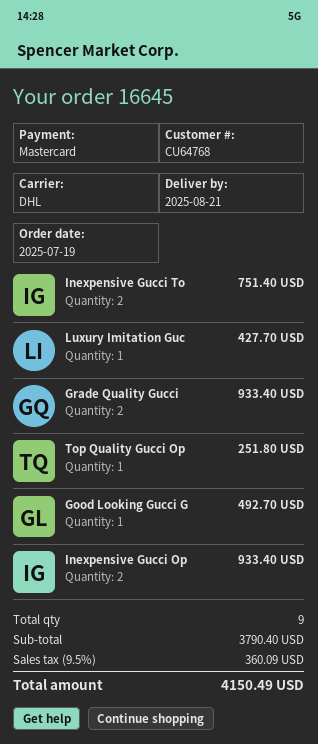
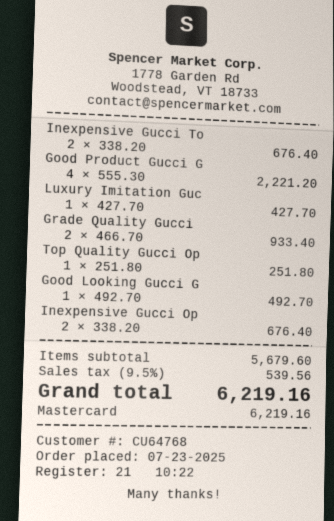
order date: 2025-07-19 -> 2025-07-23
Inexpensive Gucci To: 2 for 751.40 -> 2 for 676.40
Inexpensive Gucci Op: 2 for 933.40 -> 2 for 676.40
Good Product Gucci G: none -> 4 for 2221.20
subtotal: 3790.40 -> 5679.60
tax: 9.5% = 360.09 -> 9.5% = 539.56
total: 4150.49 -> 6219.16

